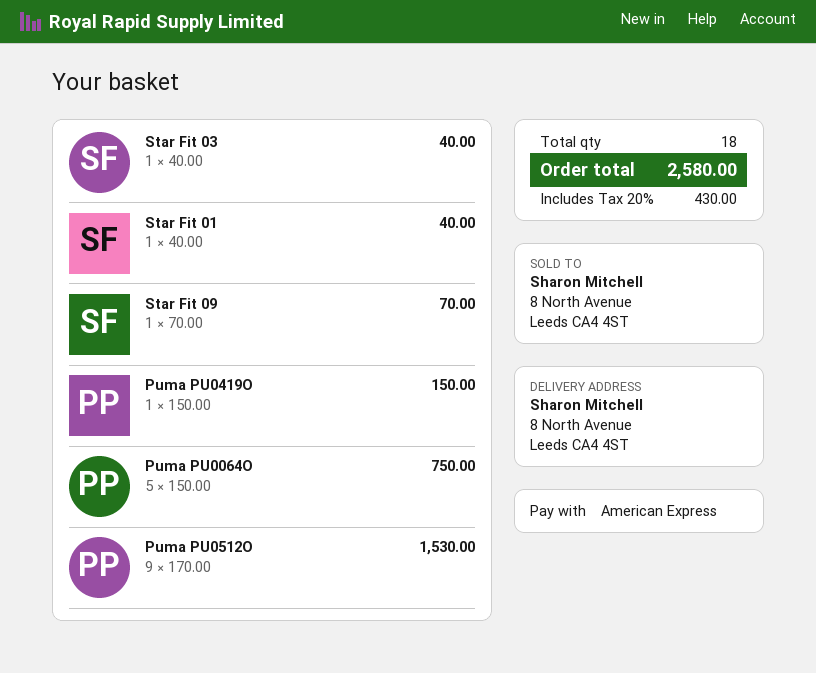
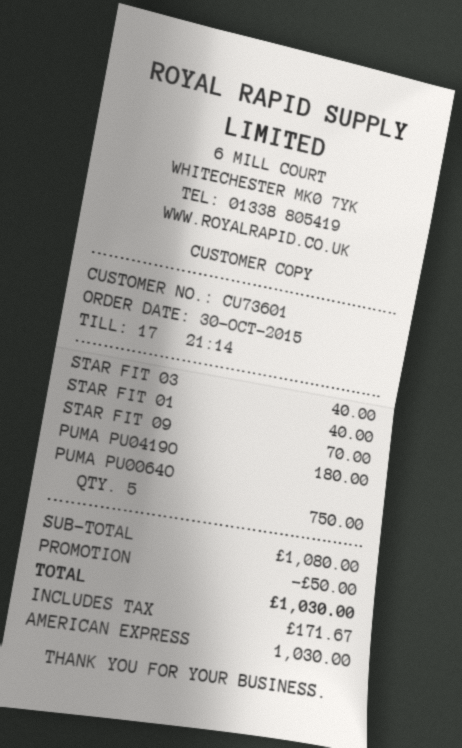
Puma PU0419O: 1 for 150.00 -> 1 for 180.00
Puma PU0512O: 9 for 1530.00 -> none
discount: none -> 50.00
tax: 430.00 -> 171.67
total: 2580.00 -> 1030.00

